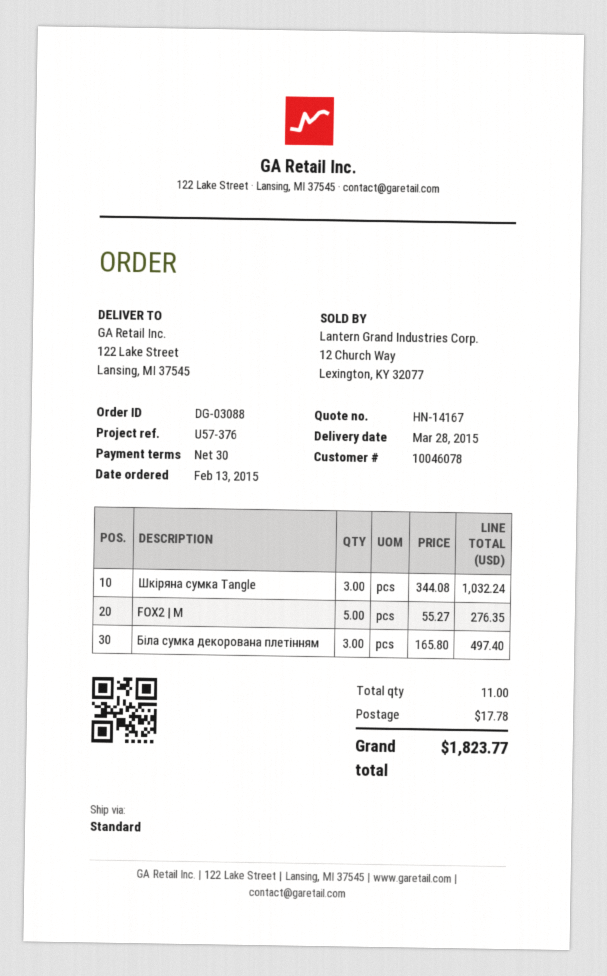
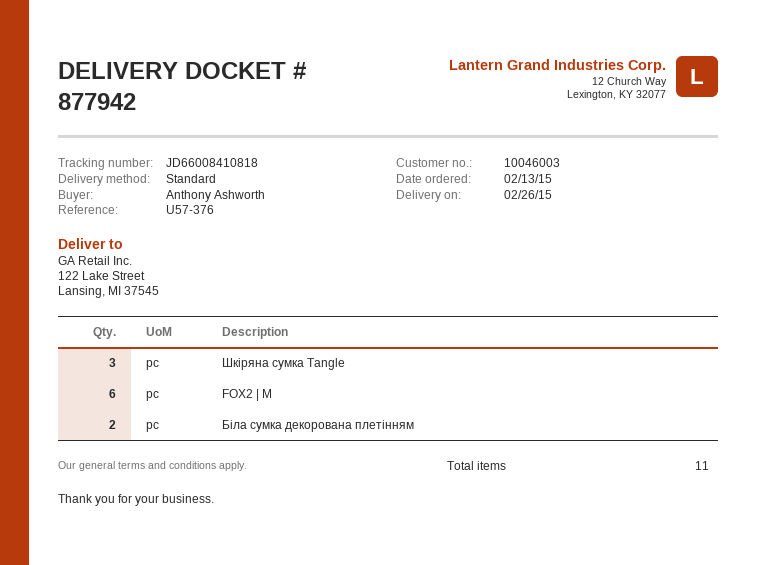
delivery date: 2015-03-28 -> 2015-02-26
customer number: 10046078 -> 10046003
FOX2 | M: 5 -> 6
Біла сумка декорована плетінням: 3 -> 2

